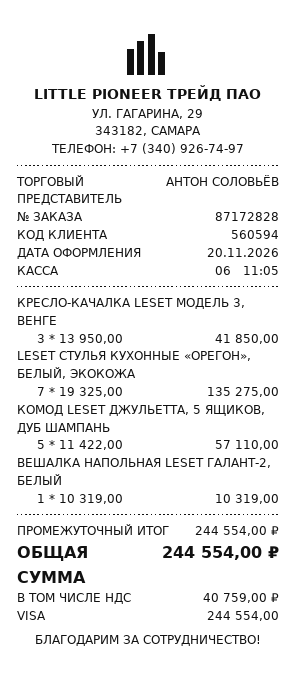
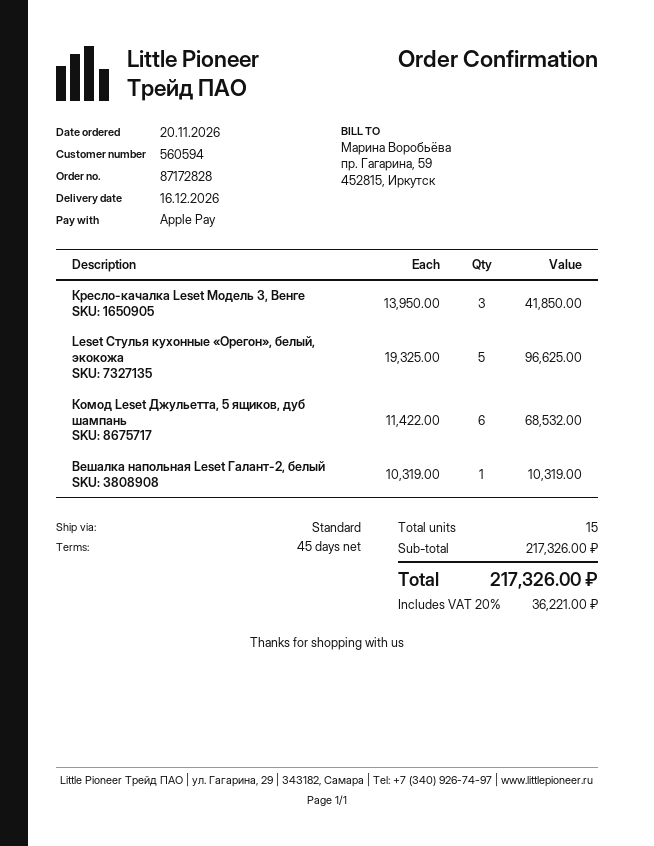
payment method: Visa -> Apple Pay
LESET СТУЛЬЯ КУХОННЫЕ «ОРЕГОН», БЕЛЫЙ, ЭКОКОЖА: 7 x 19325.00 = 135275.00 -> 5 x 19325.00 = 96625.00
КОМОД LESET ДЖУЛЬЕТТА, 5 ЯЩИКОВ, ДУБ ШАМПАНЬ: 5 x 11422.00 = 57110.00 -> 6 x 11422.00 = 68532.00
subtotal: 244554.00 -> 217326.00
tax: 40759.00 -> 36221.00
total: 244554.00 -> 217326.00

